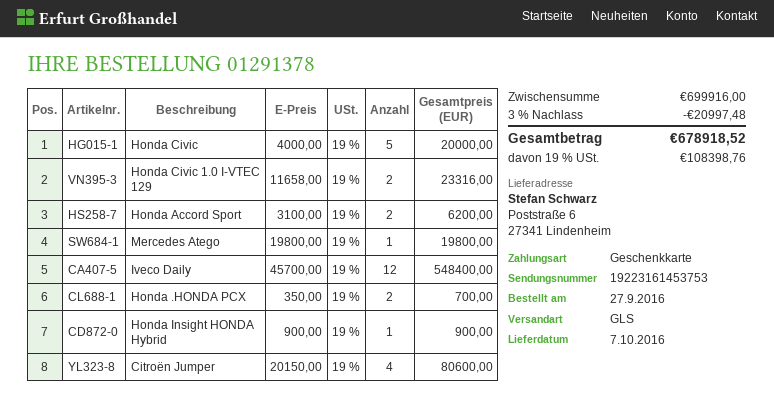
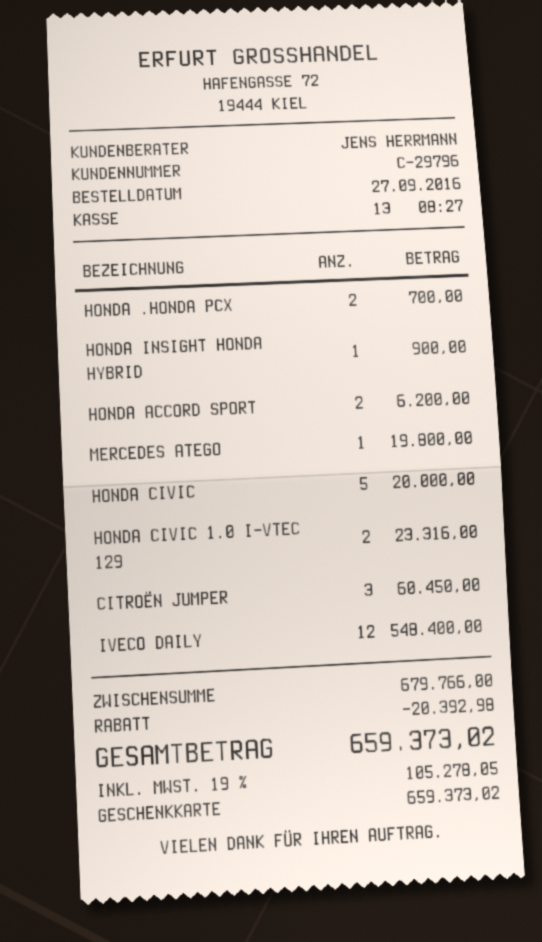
Citroën Jumper: 4 for 80600.00 -> 3 for 60450.00
subtotal: 699916.00 -> 679766.00
discount: 20997.48 -> 20392.98
tax: 19% = 108398.76 -> 19% = 105278.05
total: 678918.52 -> 659373.02

